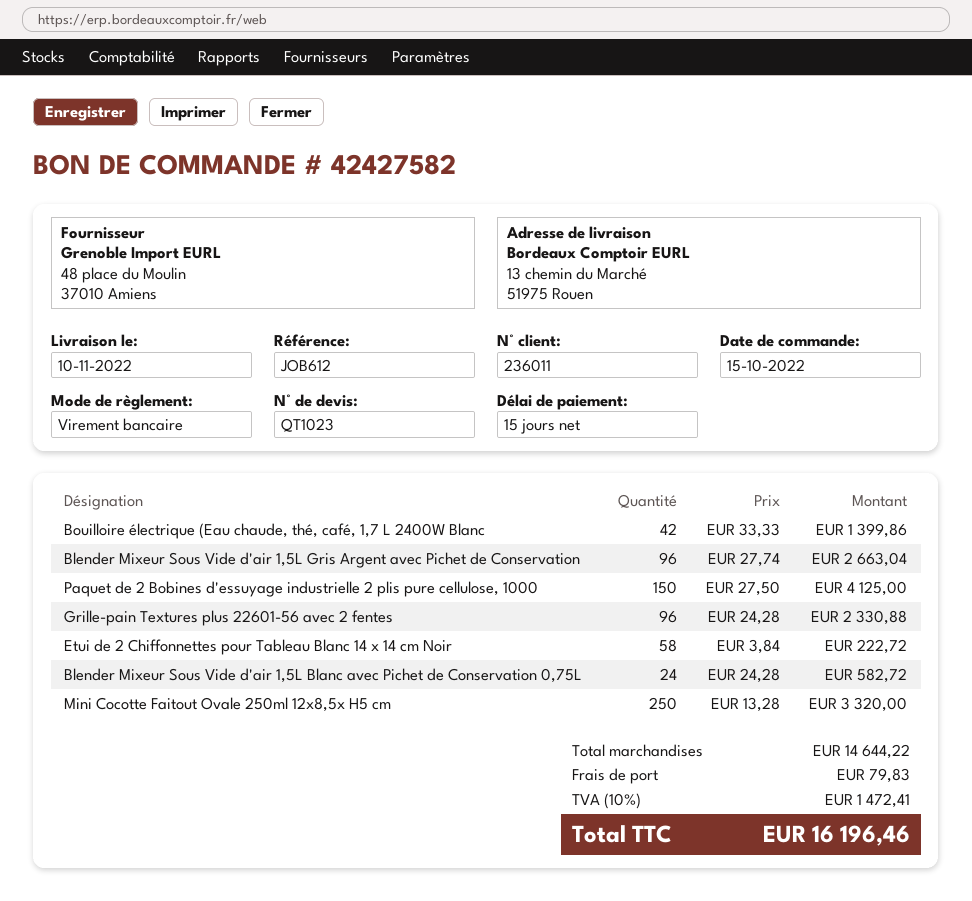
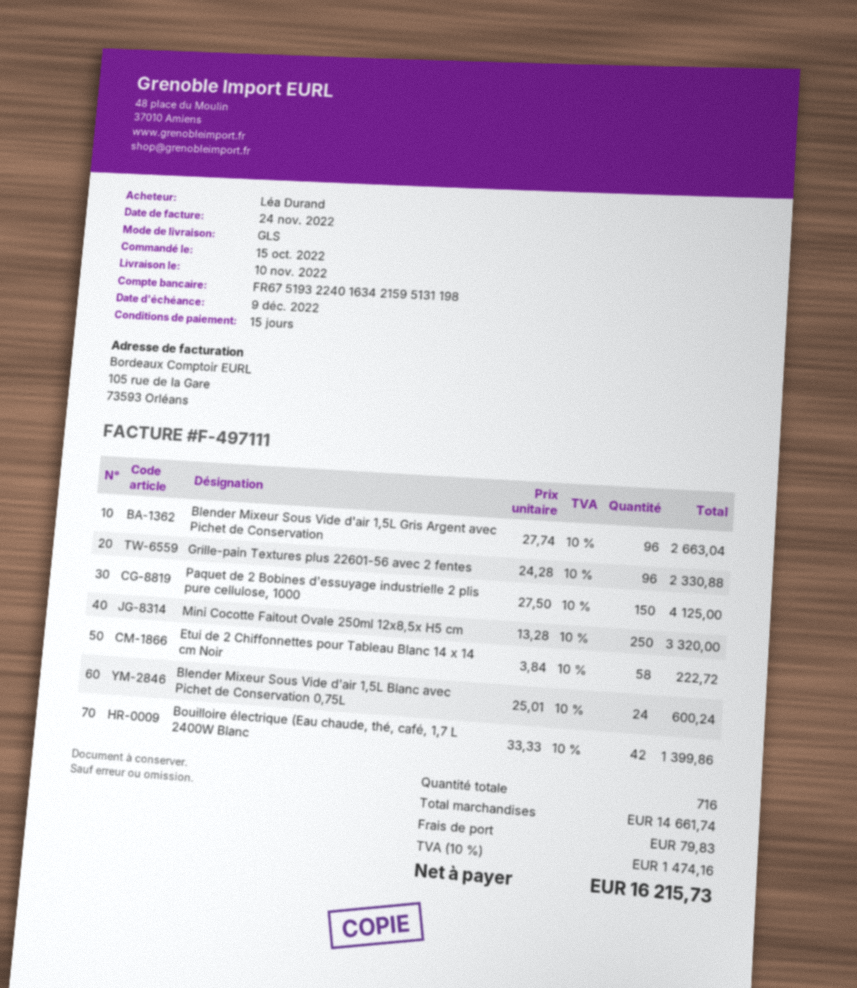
Blender Mixeur Sous Vide d'air 1,5L Blanc avec Pichet de Conservation 0,75L: 24 x 24.28 = 582.72 -> 24 x 25.01 = 600.24
subtotal: 14644.22 -> 14661.74
tax: 10% = 1472.41 -> 10% = 1474.16
total: 16196.46 -> 16215.73

